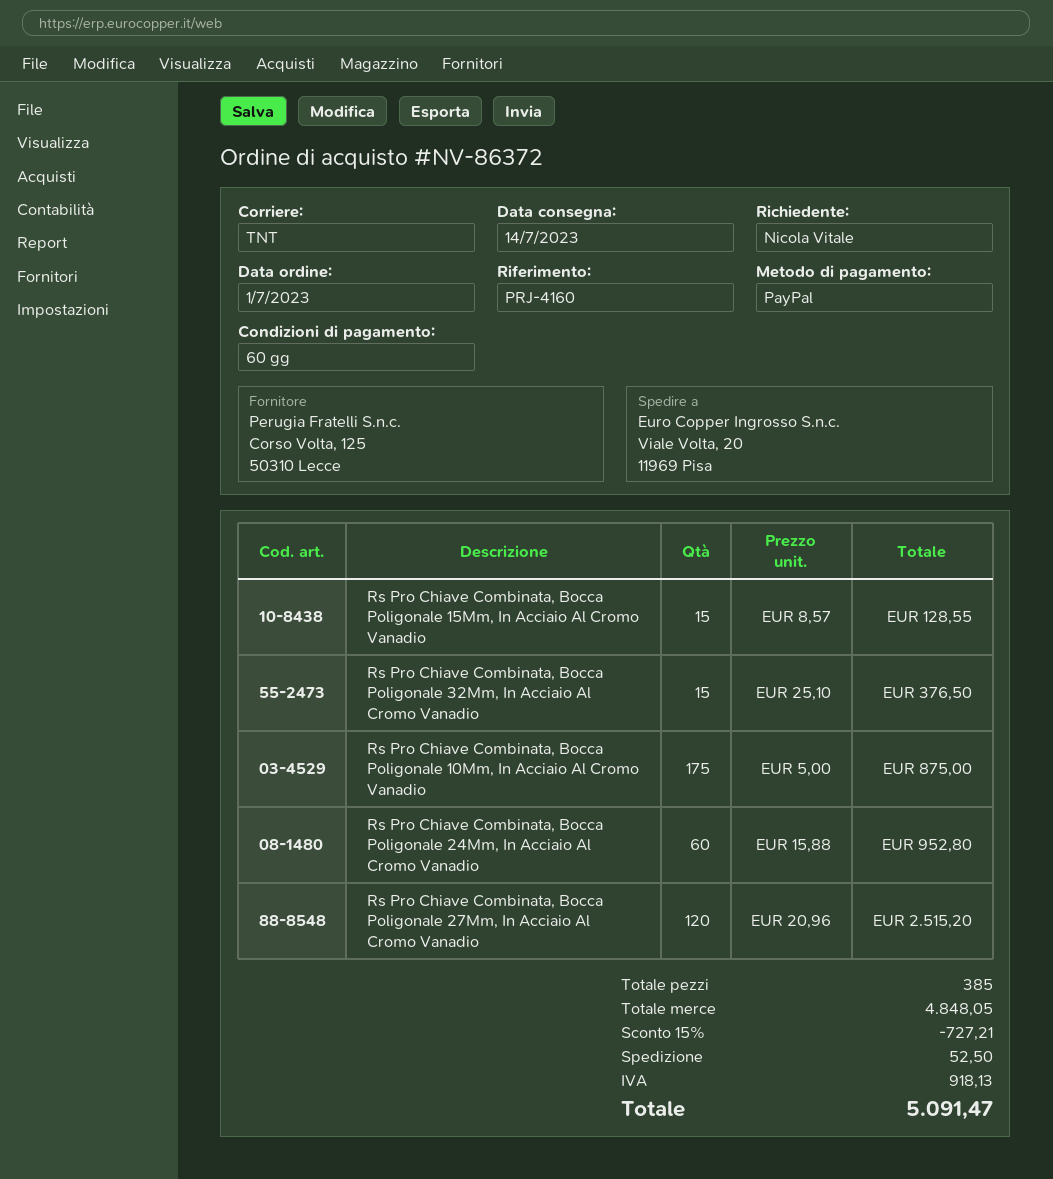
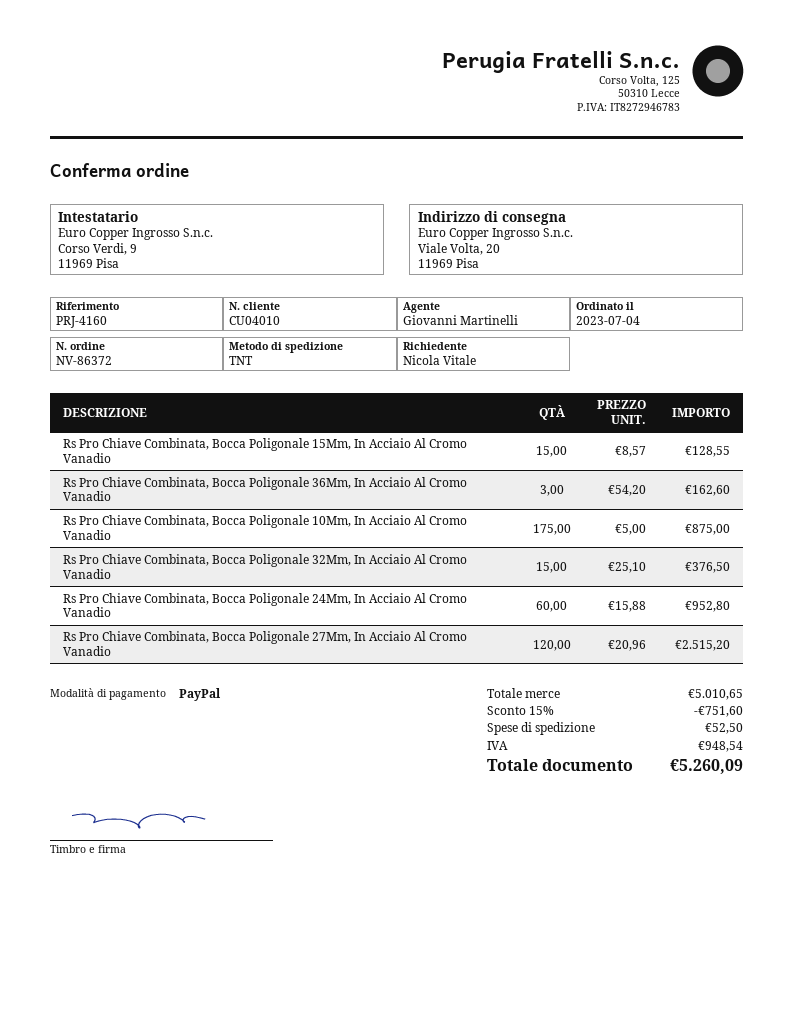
order date: 2023-07-01 -> 2023-07-04
Rs Pro Chiave Combinata, Bocca Poligonale 36Mm, In Acciaio Al Cromo Vanadio: none -> 3 x 54.20 = 162.60
subtotal: 4848.05 -> 5010.65
discount: 15% = 727.21 -> 15% = 751.60
tax: 918.13 -> 948.54
total: 5091.47 -> 5260.09

